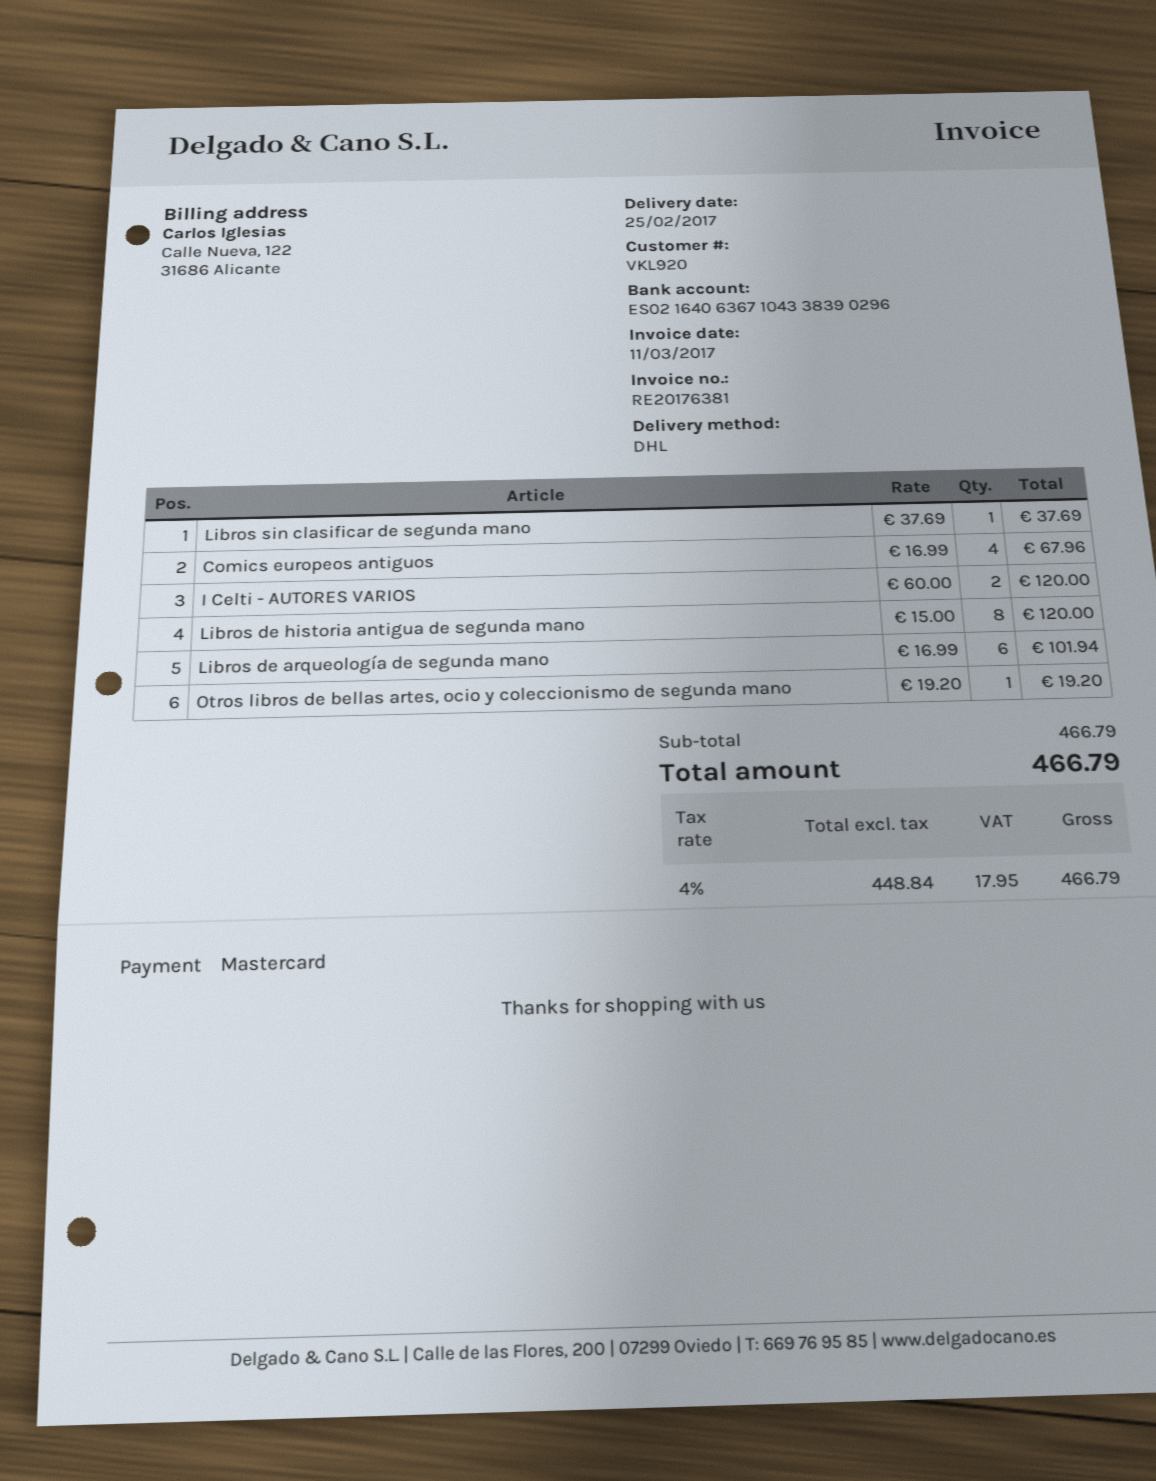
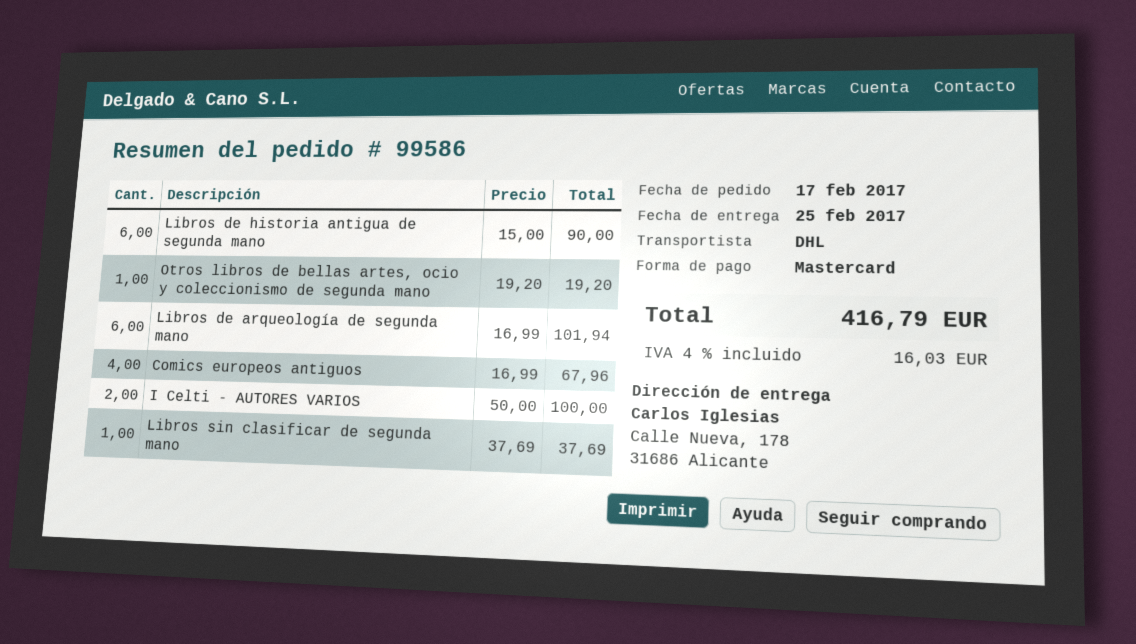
I Celti - AUTORES VARIOS: 2 x 60.00 = 120.00 -> 2 x 50.00 = 100.00
Libros de historia antigua de segunda mano: 8 x 15.00 = 120.00 -> 6 x 15.00 = 90.00
tax: 4% = 17.95 -> 4% = 16.03
total: 466.79 -> 416.79

